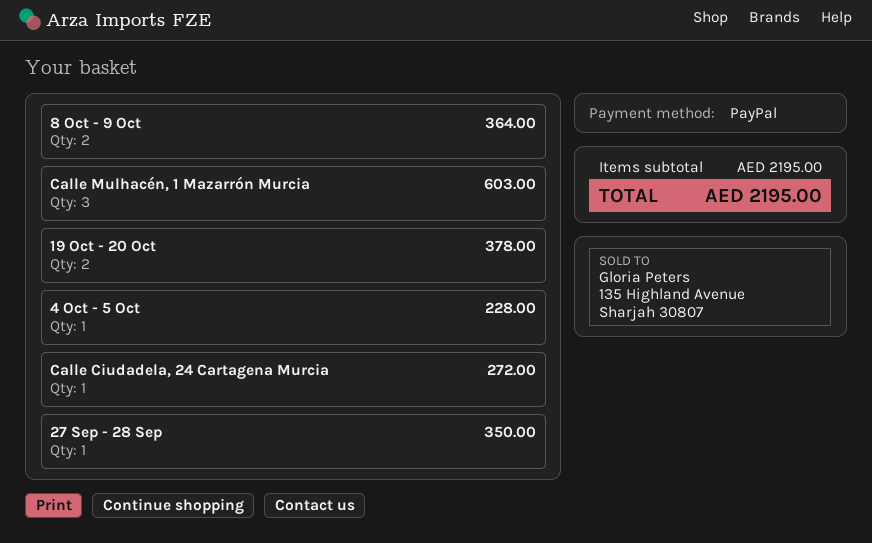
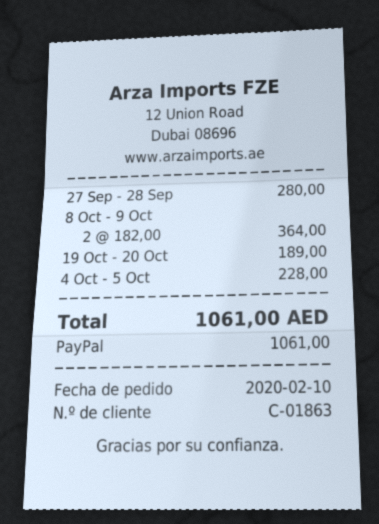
Calle Mulhacén, 1 Mazarrón Murcia: 3 for 603.00 -> none
19 Oct - 20 Oct: 2 for 378.00 -> 1 for 189.00
Calle Ciudadela, 24 Cartagena Murcia: 1 for 272.00 -> none
27 Sep - 28 Sep: 1 for 350.00 -> 1 for 280.00
total: 2195.00 -> 1061.00

